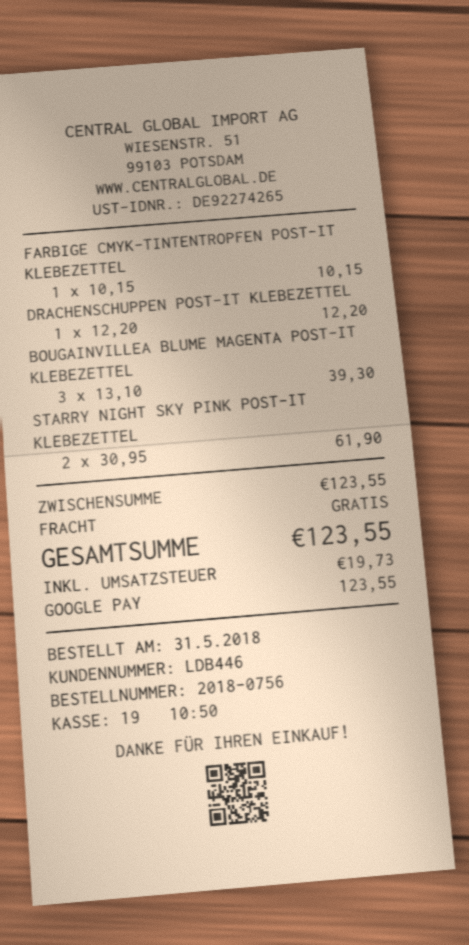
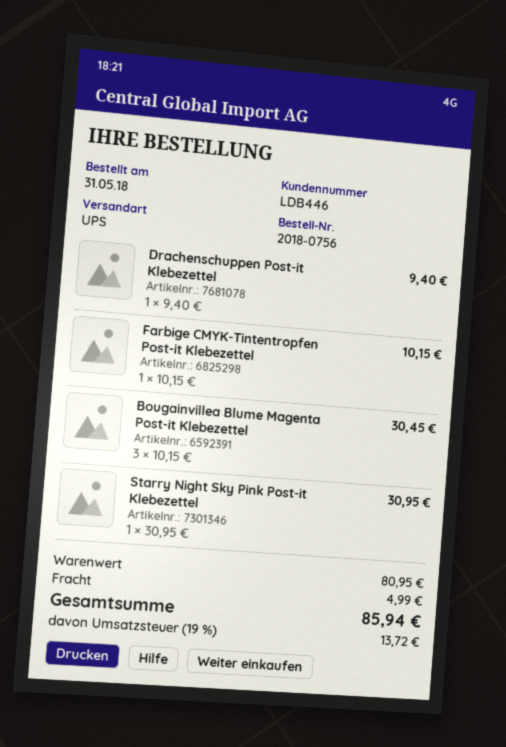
DRACHENSCHUPPEN POST-IT KLEBEZETTEL: 1 x 12.20 = 12.20 -> 1 x 9.40 = 9.40
BOUGAINVILLEA BLUME MAGENTA POST-IT KLEBEZETTEL: 3 x 13.10 = 39.30 -> 3 x 10.15 = 30.45
STARRY NIGHT SKY PINK POST-IT KLEBEZETTEL: 2 x 30.95 = 61.90 -> 1 x 30.95 = 30.95
subtotal: 123.55 -> 80.95
shipping: 0.00 -> 4.99
tax: 19.73 -> 13.72
total: 123.55 -> 85.94

